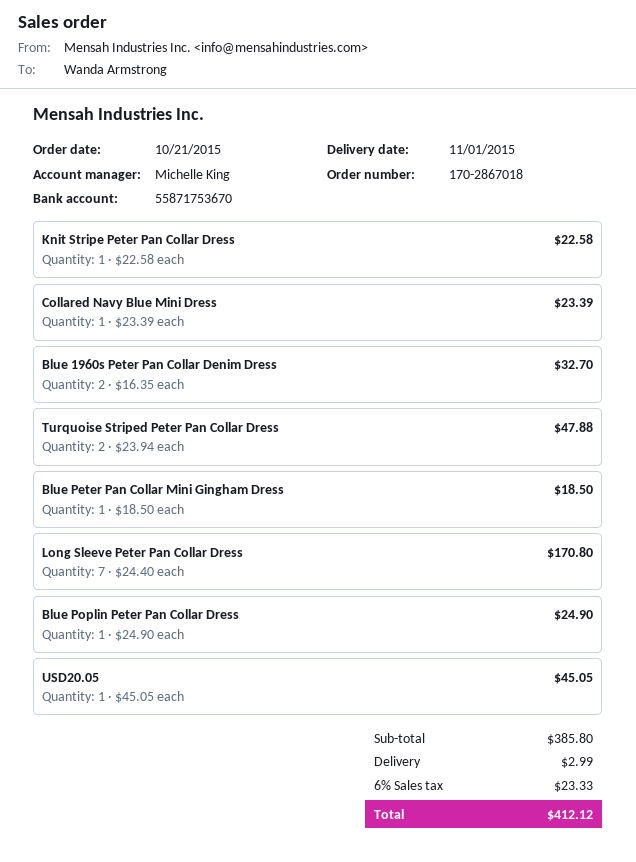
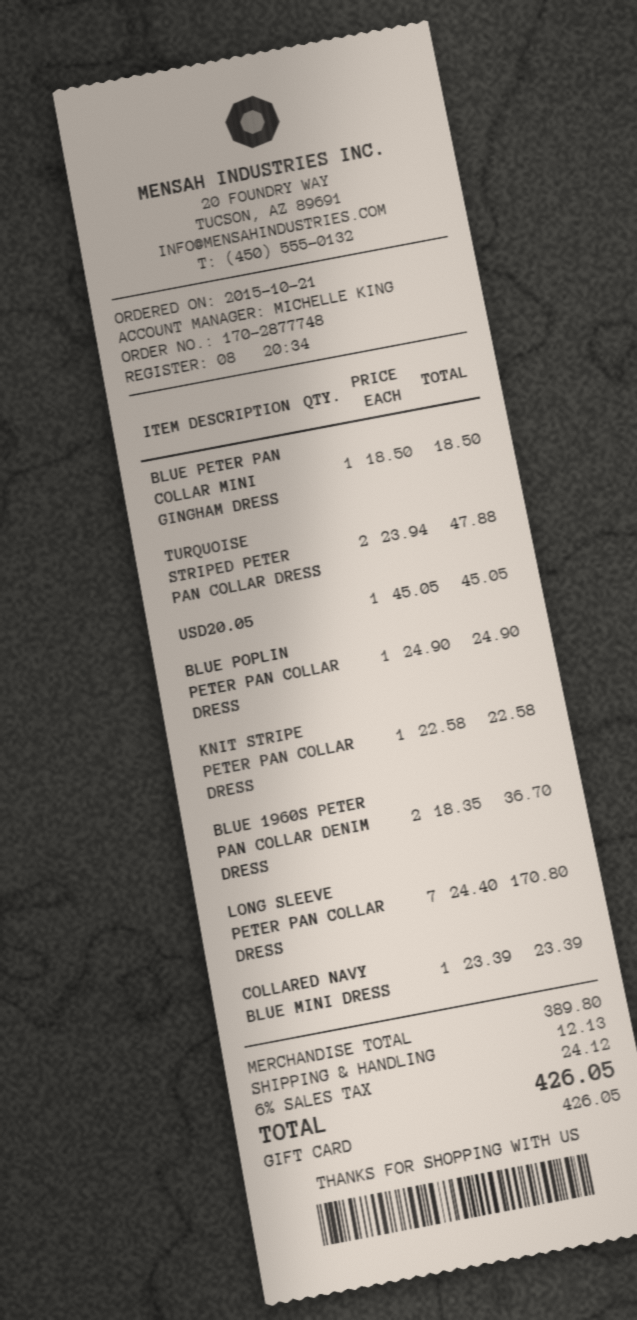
order number: 170-2867018 -> 170-2877748
Blue 1960s Peter Pan Collar Denim Dress: 2 x 16.35 = 32.70 -> 2 x 18.35 = 36.70
subtotal: 385.80 -> 389.80
shipping: 2.99 -> 12.13
tax: 6% = 23.33 -> 6% = 24.12
total: 412.12 -> 426.05

